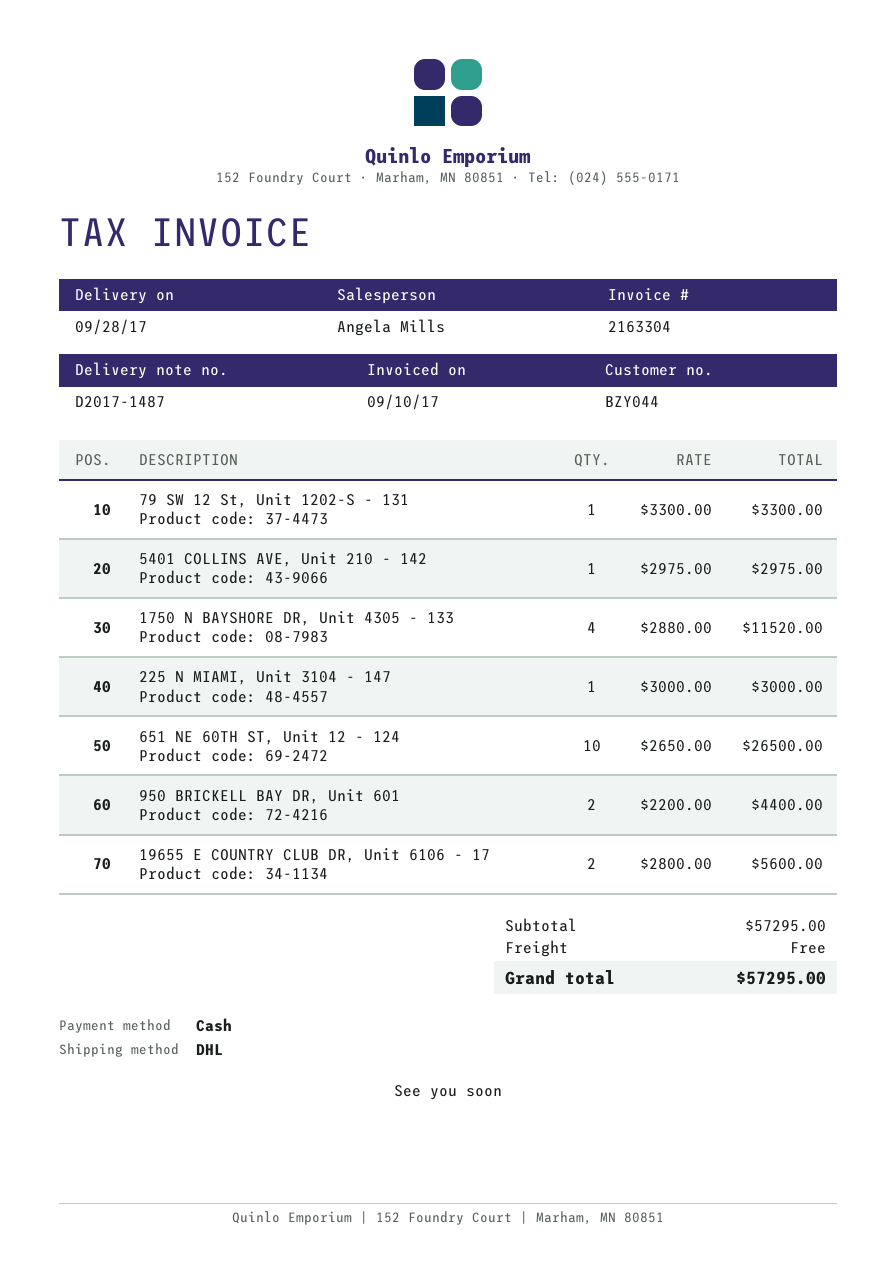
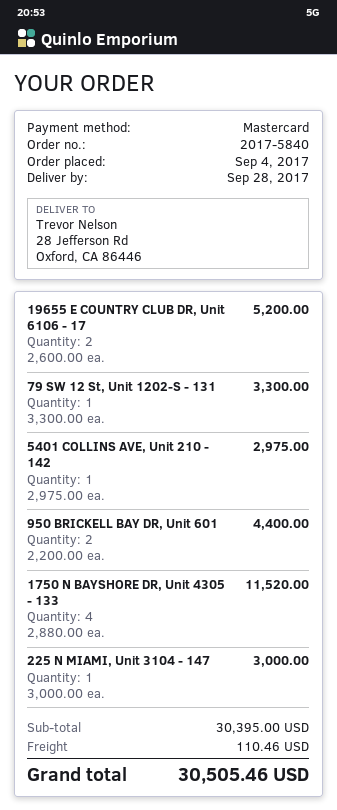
payment method: cash -> Mastercard
651 NE 60TH ST, Unit 12 - 124: 10 x 2650.00 = 26500.00 -> none
19655 E COUNTRY CLUB DR, Unit 6106 - 17: 2 x 2800.00 = 5600.00 -> 2 x 2600.00 = 5200.00
subtotal: 57295.00 -> 30395.00
shipping: 0.00 -> 110.46
total: 57295.00 -> 30505.46

